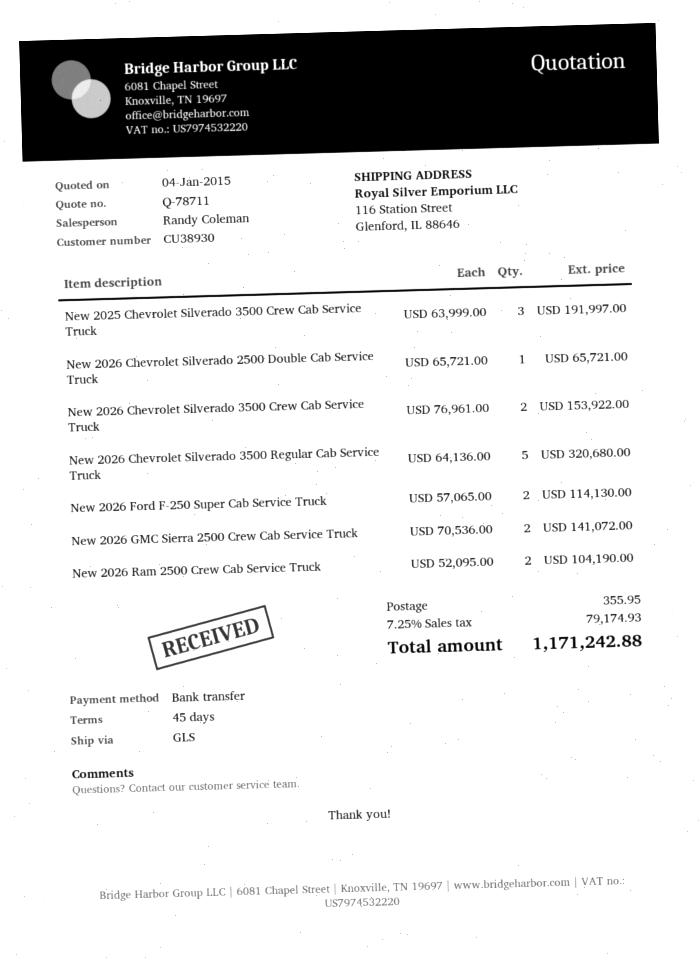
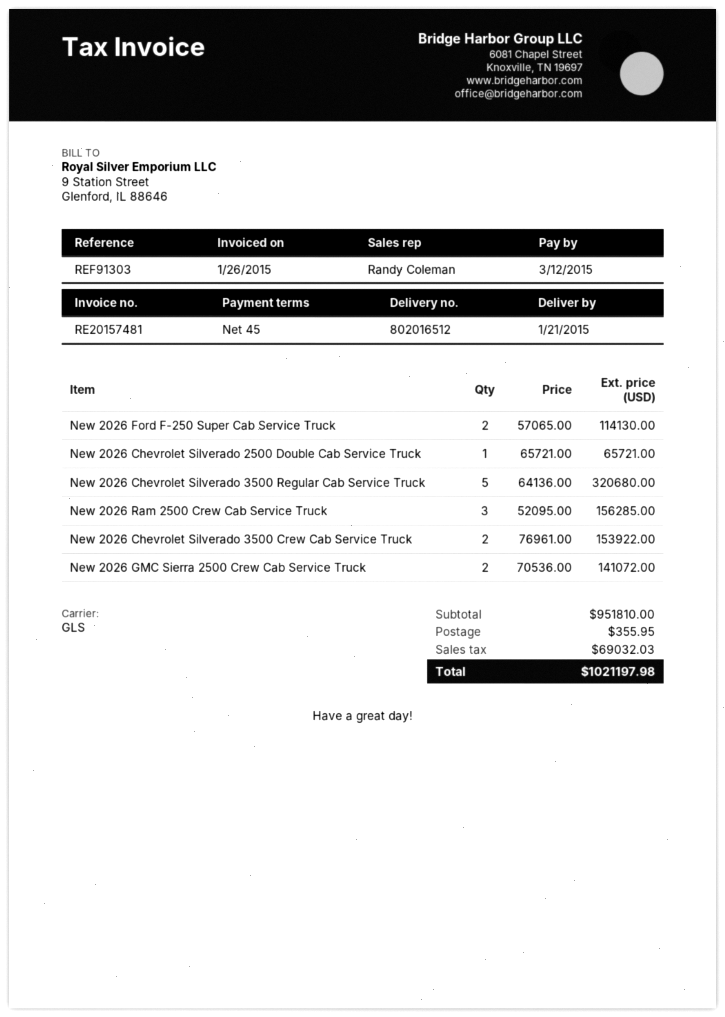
New 2025 Chevrolet Silverado 3500 Crew Cab Service Truck: 3 x 63999.00 = 191997.00 -> none
New 2026 Ram 2500 Crew Cab Service Truck: 2 x 52095.00 = 104190.00 -> 3 x 52095.00 = 156285.00
tax: 79174.93 -> 69032.03
total: 1171242.88 -> 1021197.98

